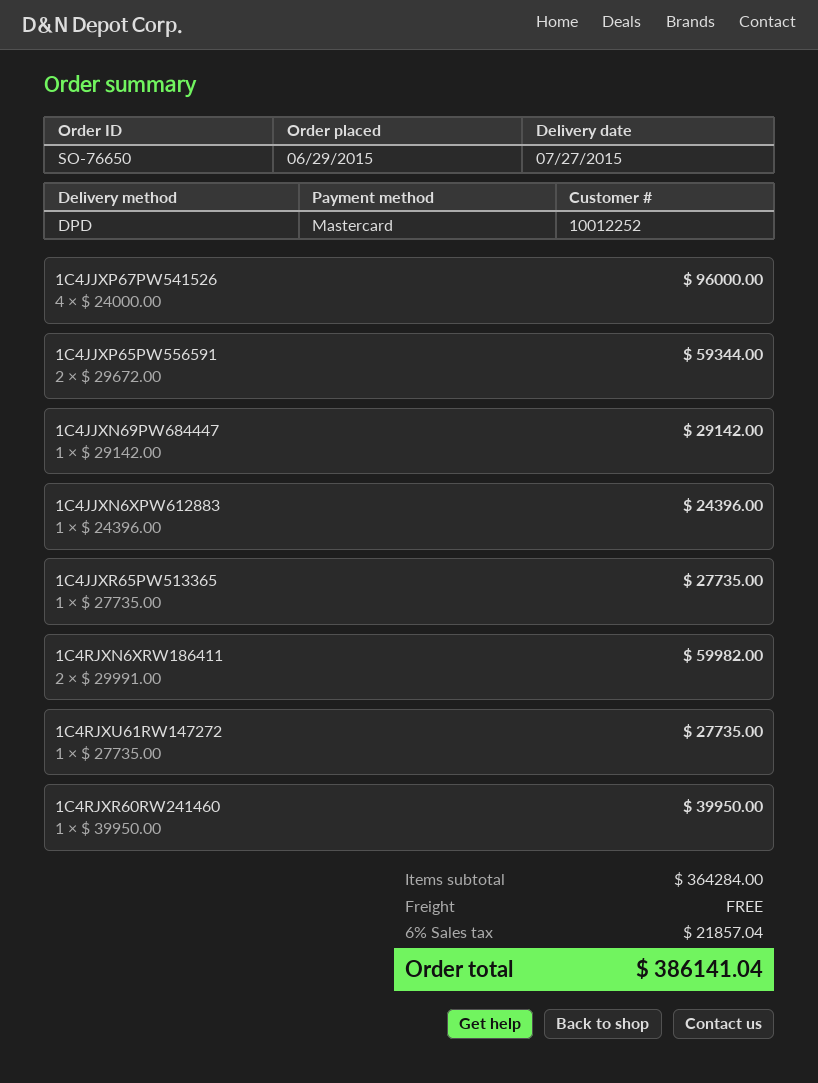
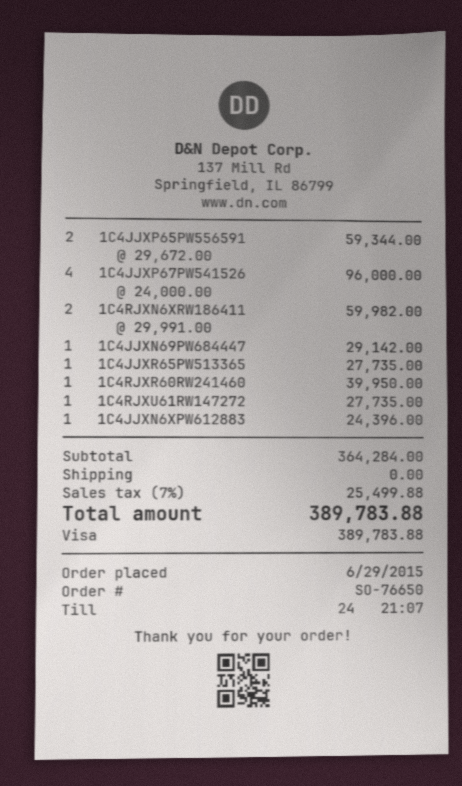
payment method: Mastercard -> Visa
tax: 6% = 21857.04 -> 7% = 25499.88
total: 386141.04 -> 389783.88

